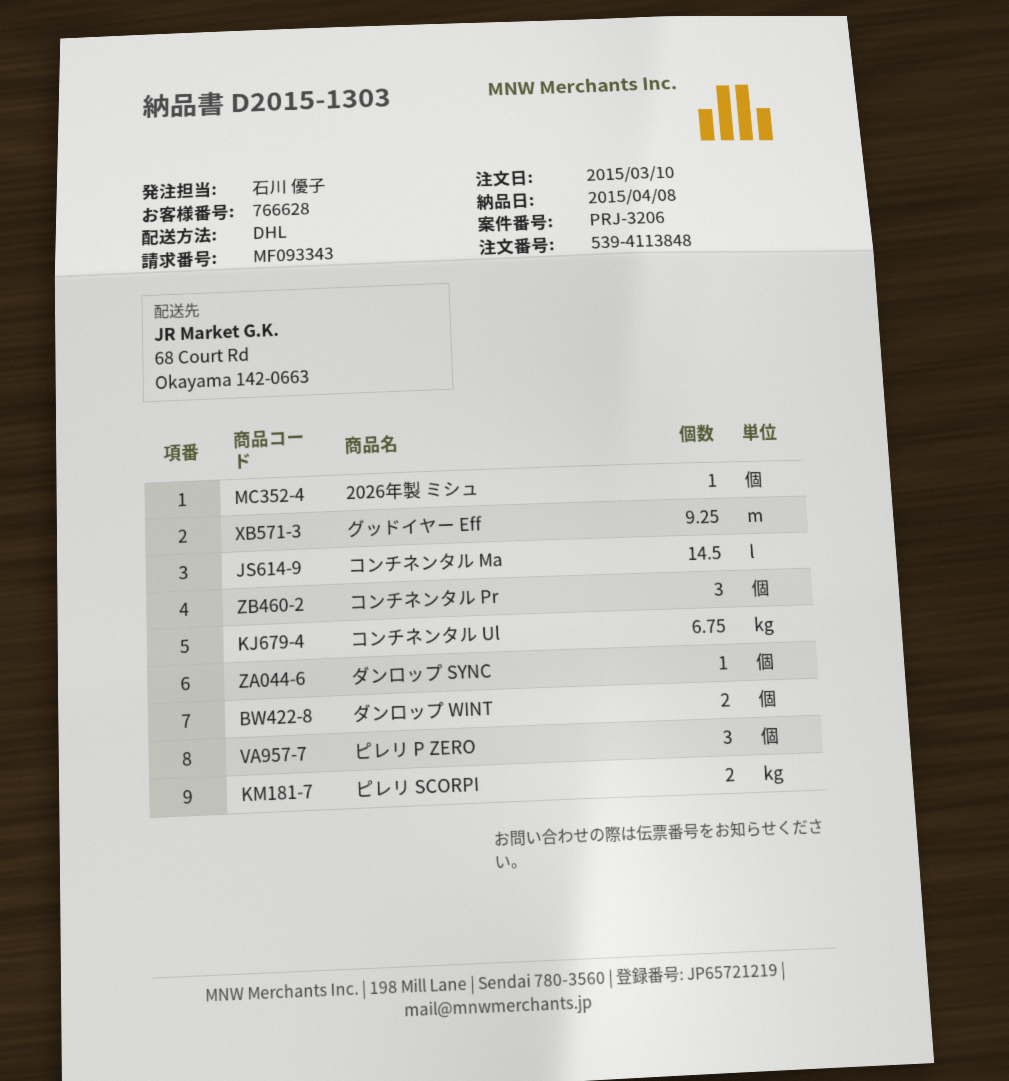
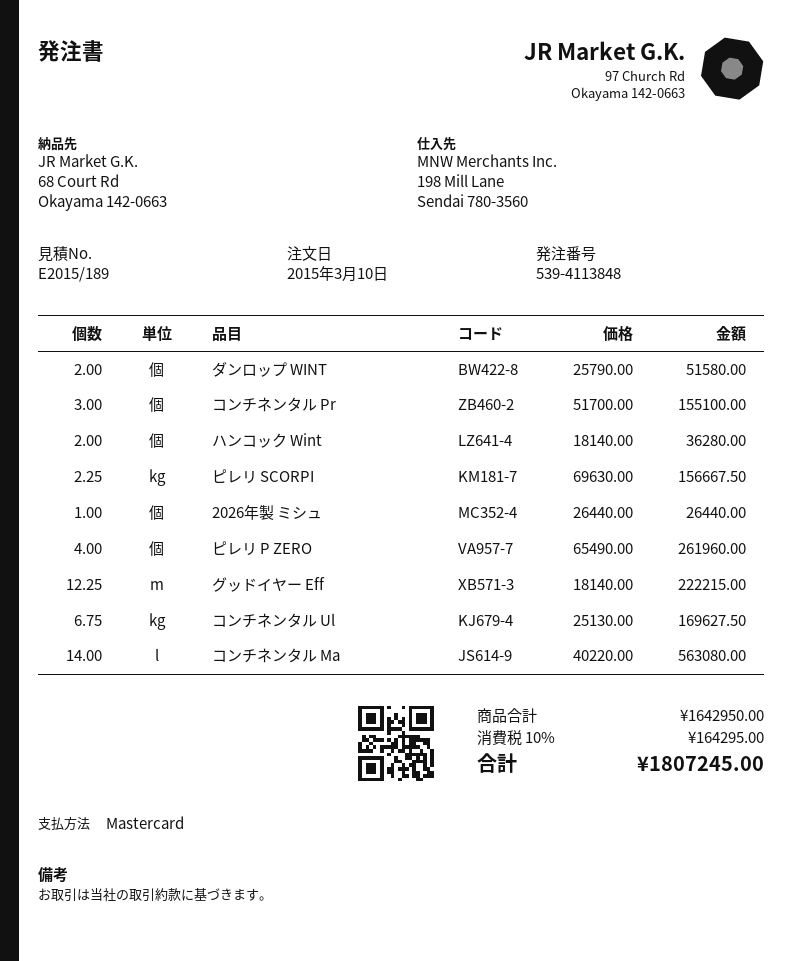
グッドイヤー Eff: 9.25 -> 12.25
コンチネンタル Ma: 14.5 -> 14
ダンロップ SYNC: 1 -> none
ピレリ P ZERO: 3 -> 4
ピレリ SCORPI: 2 -> 2.25
ハンコック Wint: none -> 2

